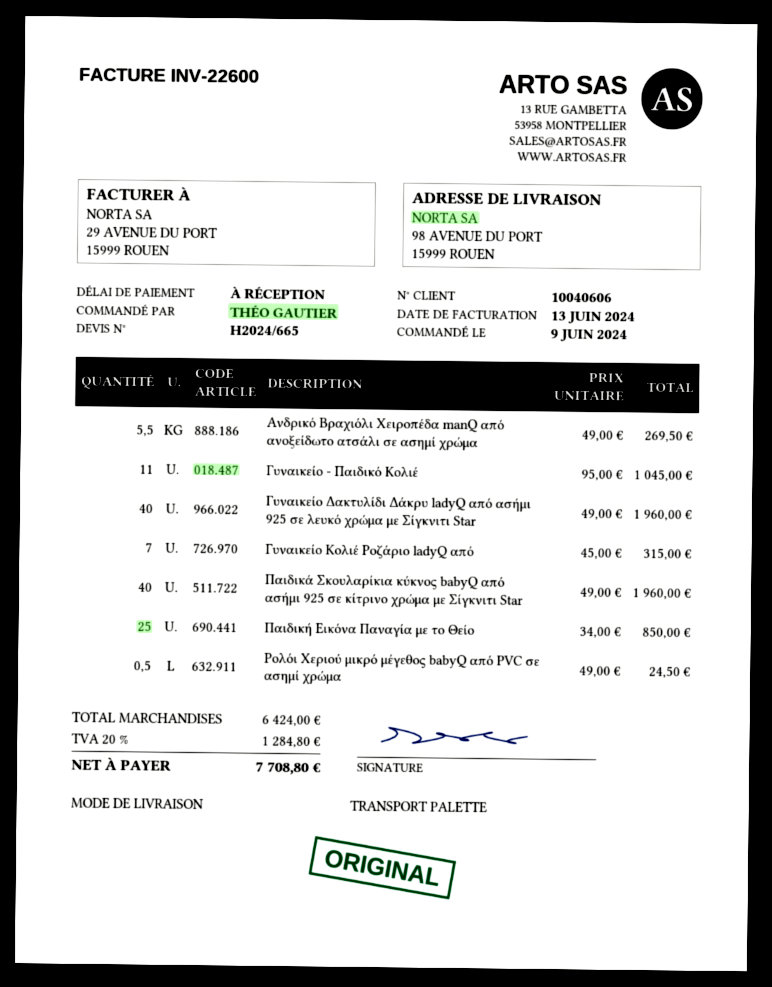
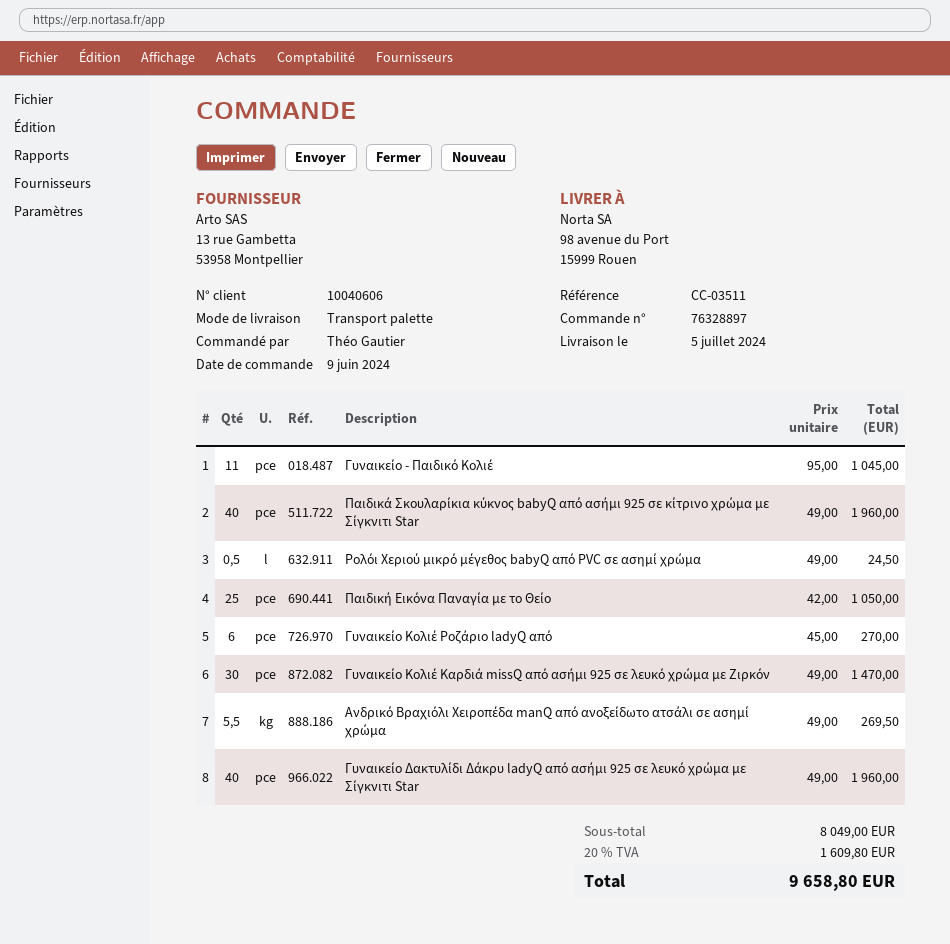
Γυναικείο Κολιέ Ροζάριο ladyQ από: 7 x 45.00 = 315.00 -> 6 x 45.00 = 270.00
Παιδική Εικόνα Παναγία με το Θείο: 25 x 34.00 = 850.00 -> 25 x 42.00 = 1050.00
Γυναικείο Κολιέ Καρδιά missQ από ασήμι 925 σε λευκό χρώμα με Ζιρκόν: none -> 30 x 49.00 = 1470.00
subtotal: 6424.00 -> 8049.00
tax: 20% = 1284.80 -> 20% = 1609.80
total: 7708.80 -> 9658.80

